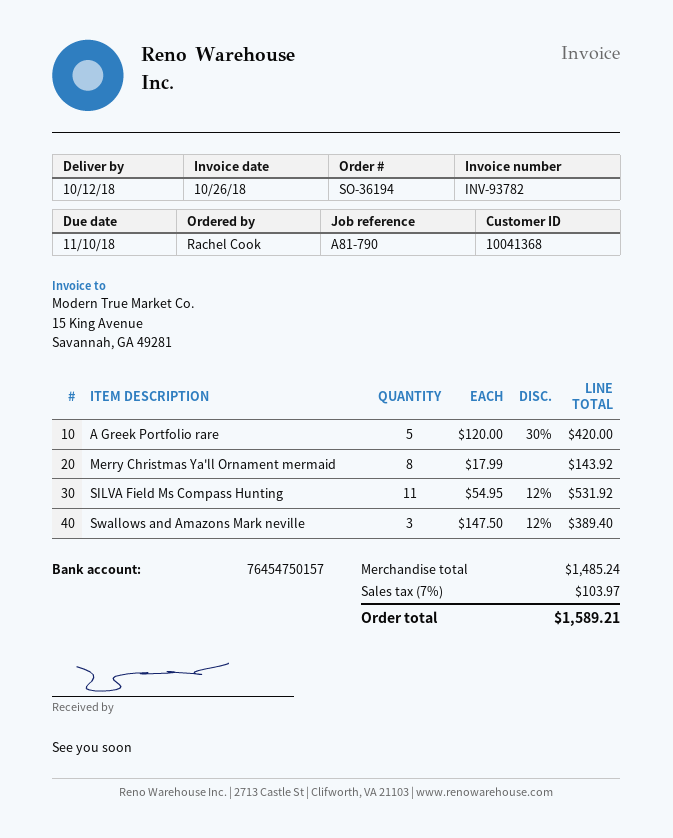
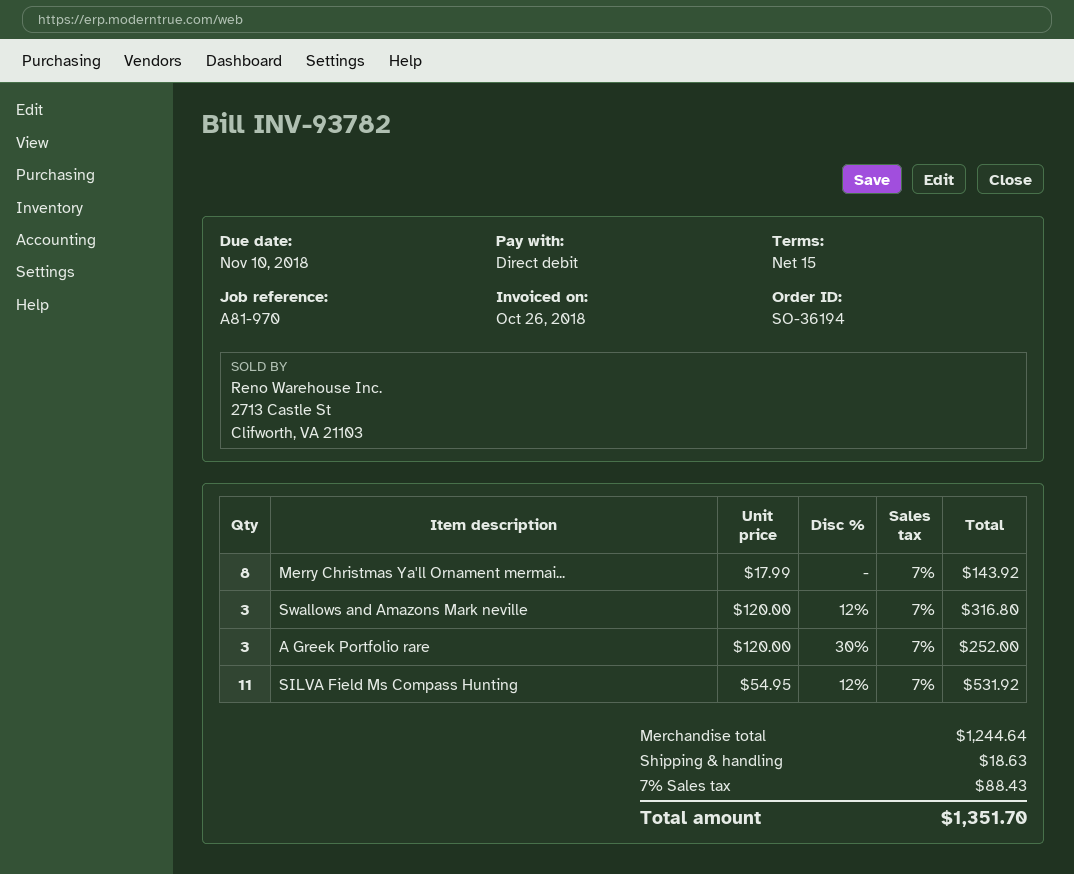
reference: A81-790 -> A81-970
A Greek Portfolio rare: 5 x 120.00 - 30% = 420.00 -> 3 x 120.00 - 30% = 252.00
Swallows and Amazons Mark neville: 3 x 147.50 - 12% = 389.40 -> 3 x 120.00 - 12% = 316.80
subtotal: 1485.24 -> 1244.64
shipping: none -> 18.63
tax: 7% = 103.97 -> 7% = 88.43
total: 1589.21 -> 1351.70

